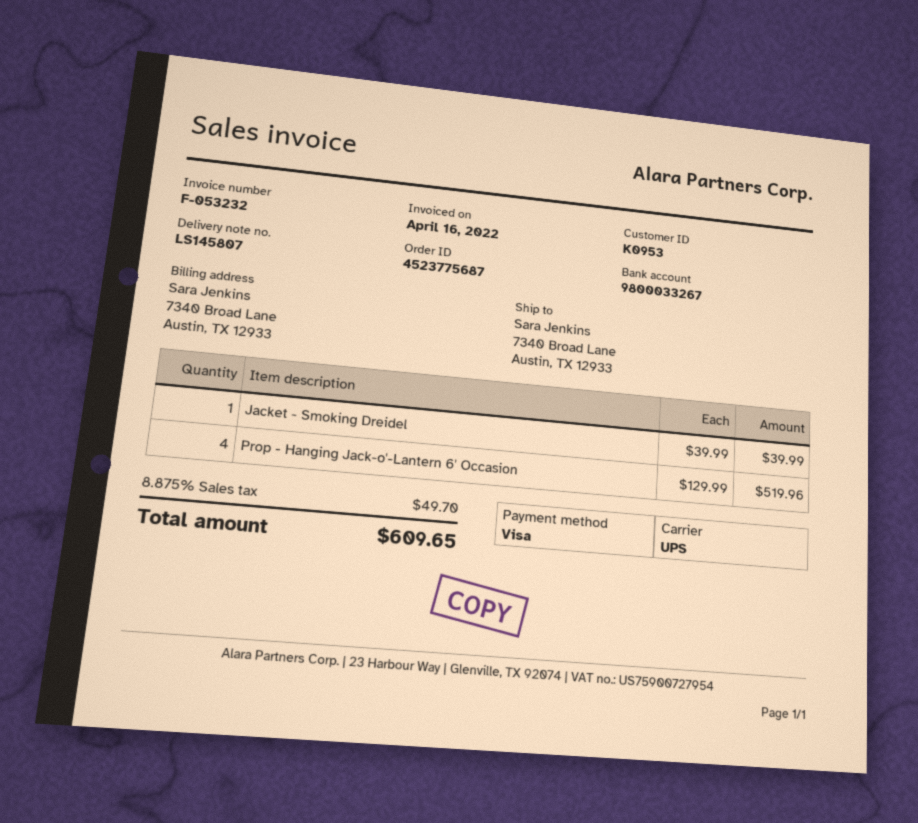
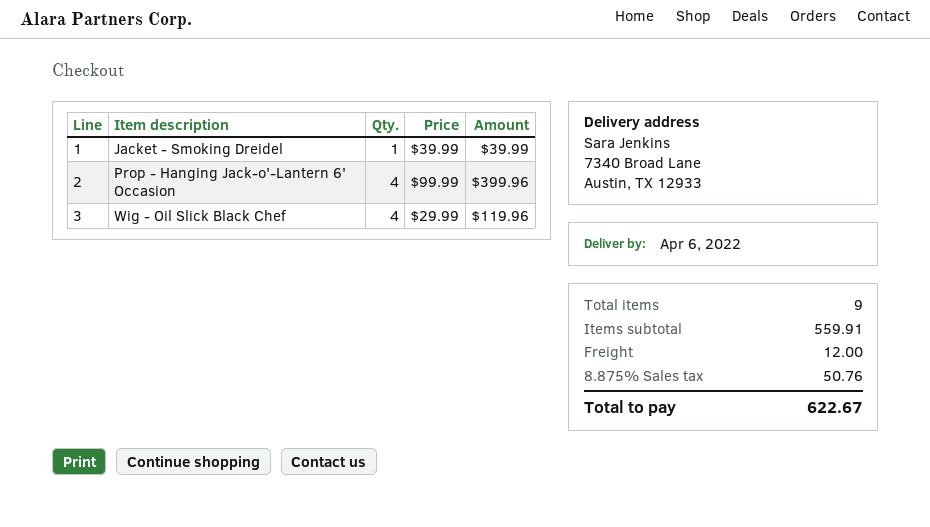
Prop - Hanging Jack-o'-Lantern 6' Occasion: 4 x 129.99 = 519.96 -> 4 x 99.99 = 399.96
Wig - Oil Slick Black Chef: none -> 4 x 29.99 = 119.96
shipping: none -> 12.00
tax: 8.875% = 49.70 -> 8.875% = 50.76
total: 609.65 -> 622.67

